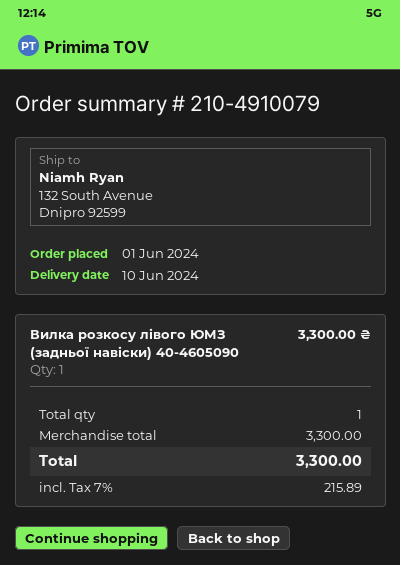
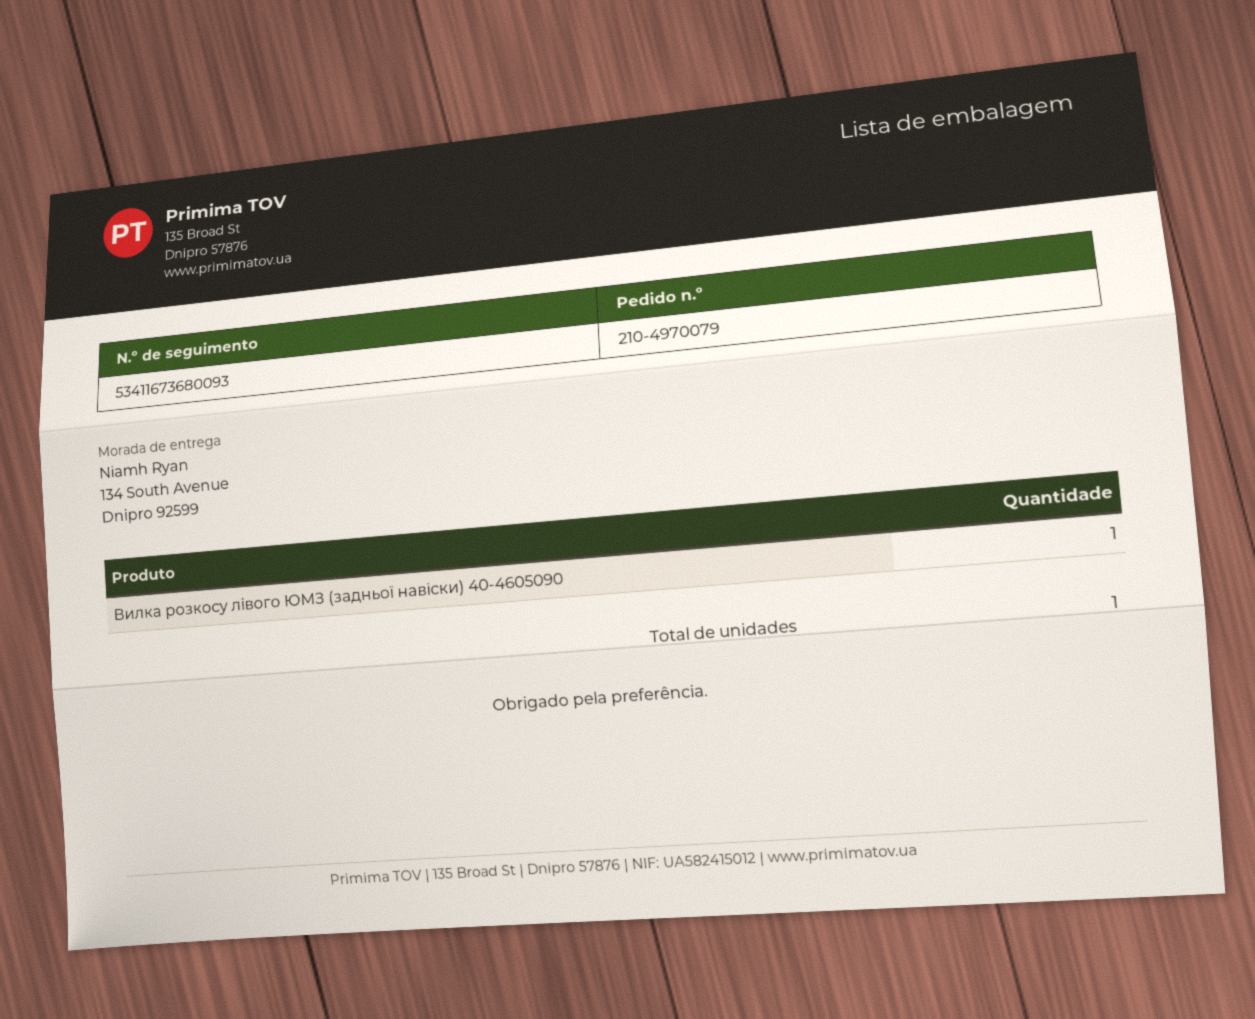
order number: 210-4910079 -> 210-4970079
ship to: 132 South Avenue, Dnipro 92599 -> 134 South Avenue, Dnipro 92599

